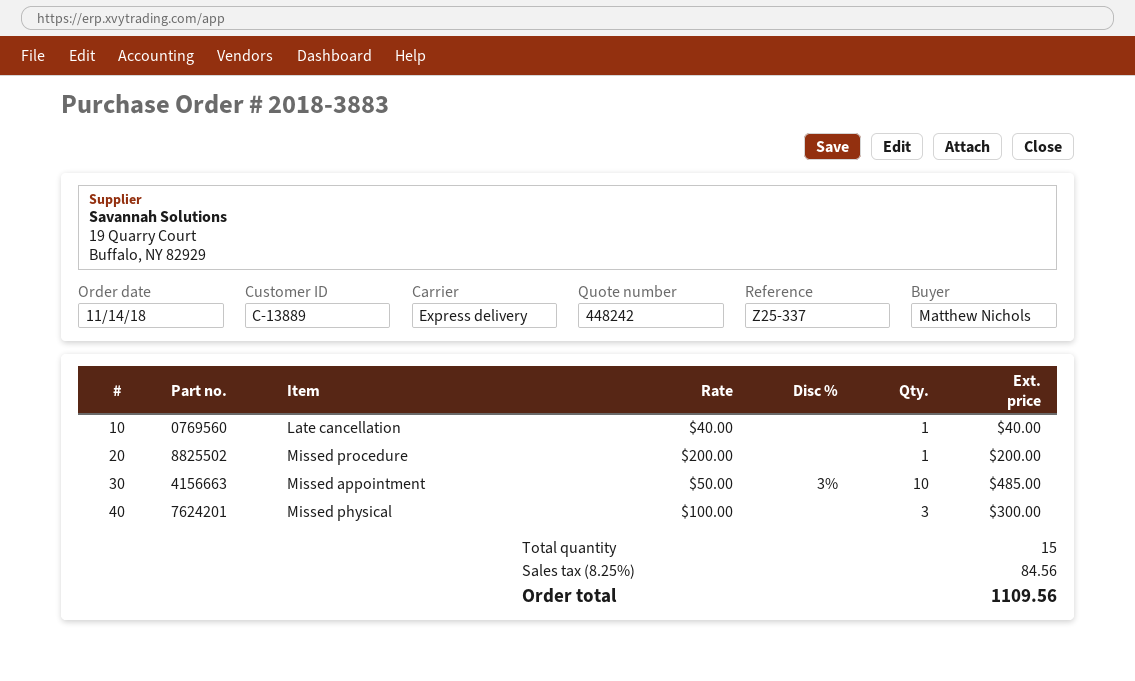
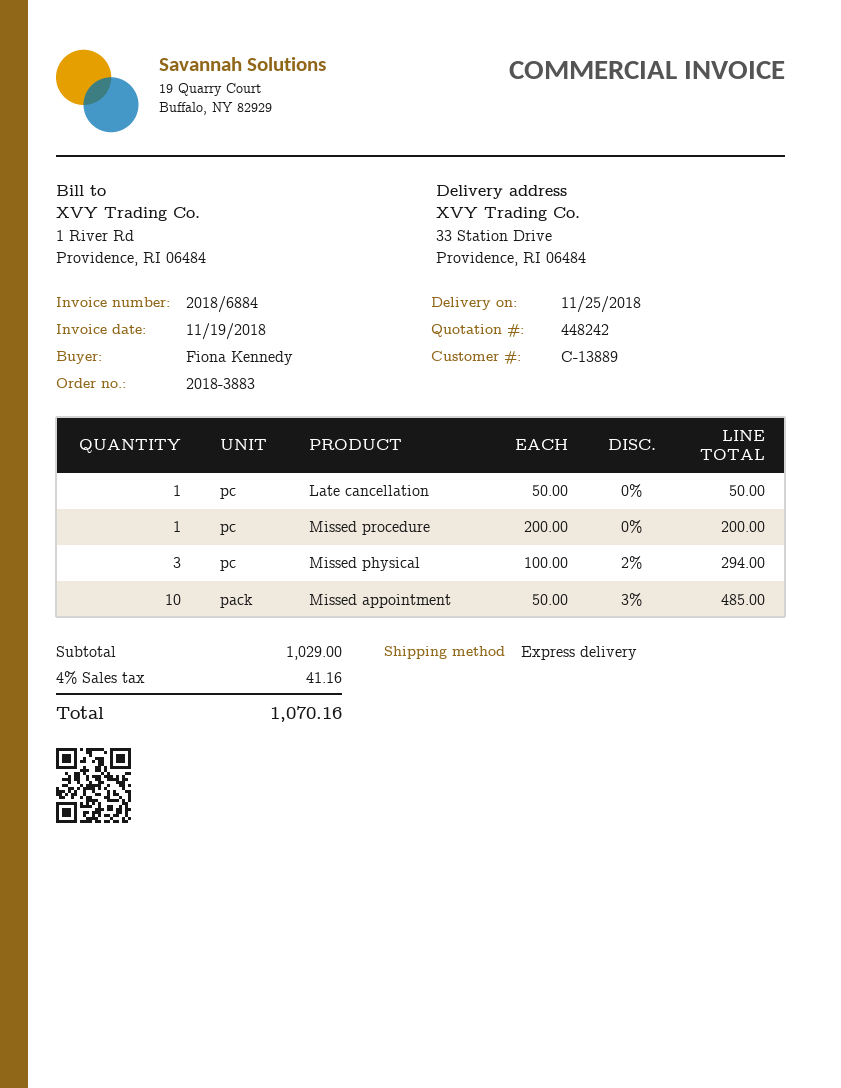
ordered by: Matthew Nichols -> Fiona Kennedy
Late cancellation: 1 x 40.00 = 40.00 -> 1 x 50.00 = 50.00
Missed physical: 3 x 100.00 = 300.00 -> 3 x 100.00 - 2% = 294.00
tax: 8.25% = 84.56 -> 4% = 41.16
total: 1109.56 -> 1070.16

